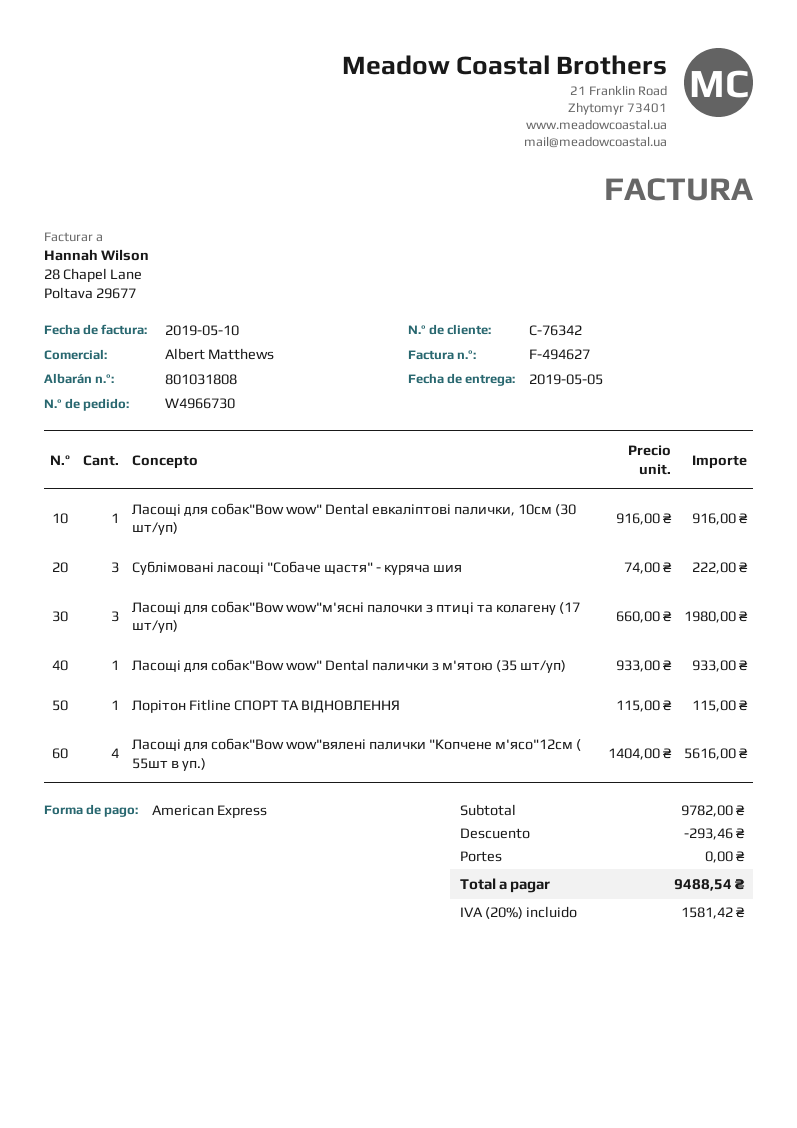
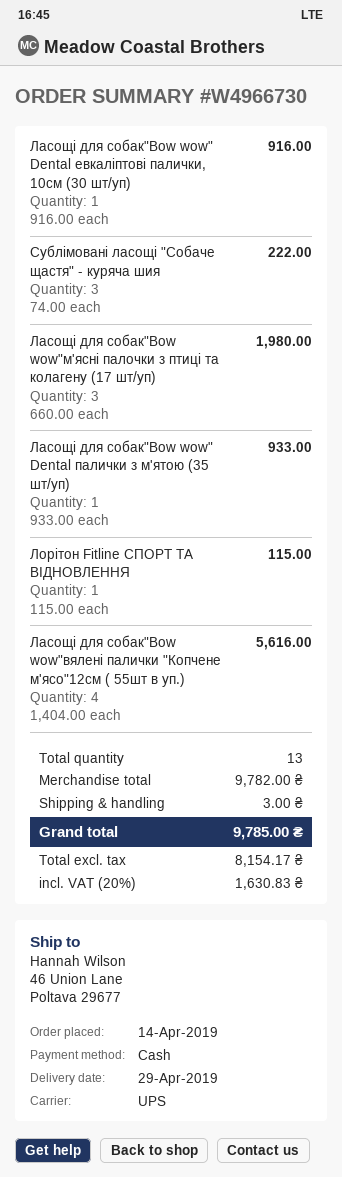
delivery date: 2019-05-05 -> 2019-04-29
payment method: American Express -> cash
discount: 293.46 -> none
shipping: 0.00 -> 3.00
tax: 20% = 1581.42 -> 20% = 1630.83
total: 9488.54 -> 9785.00

